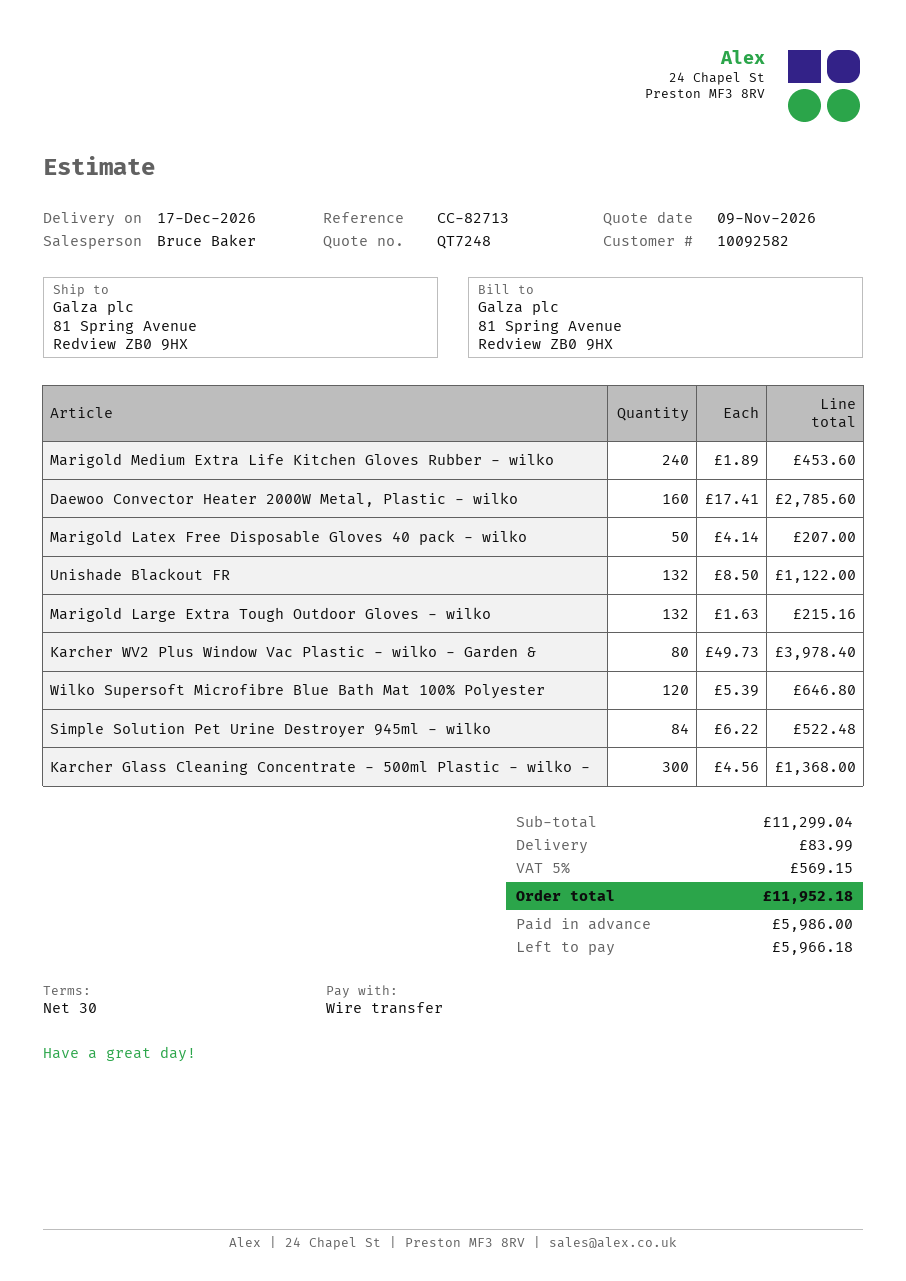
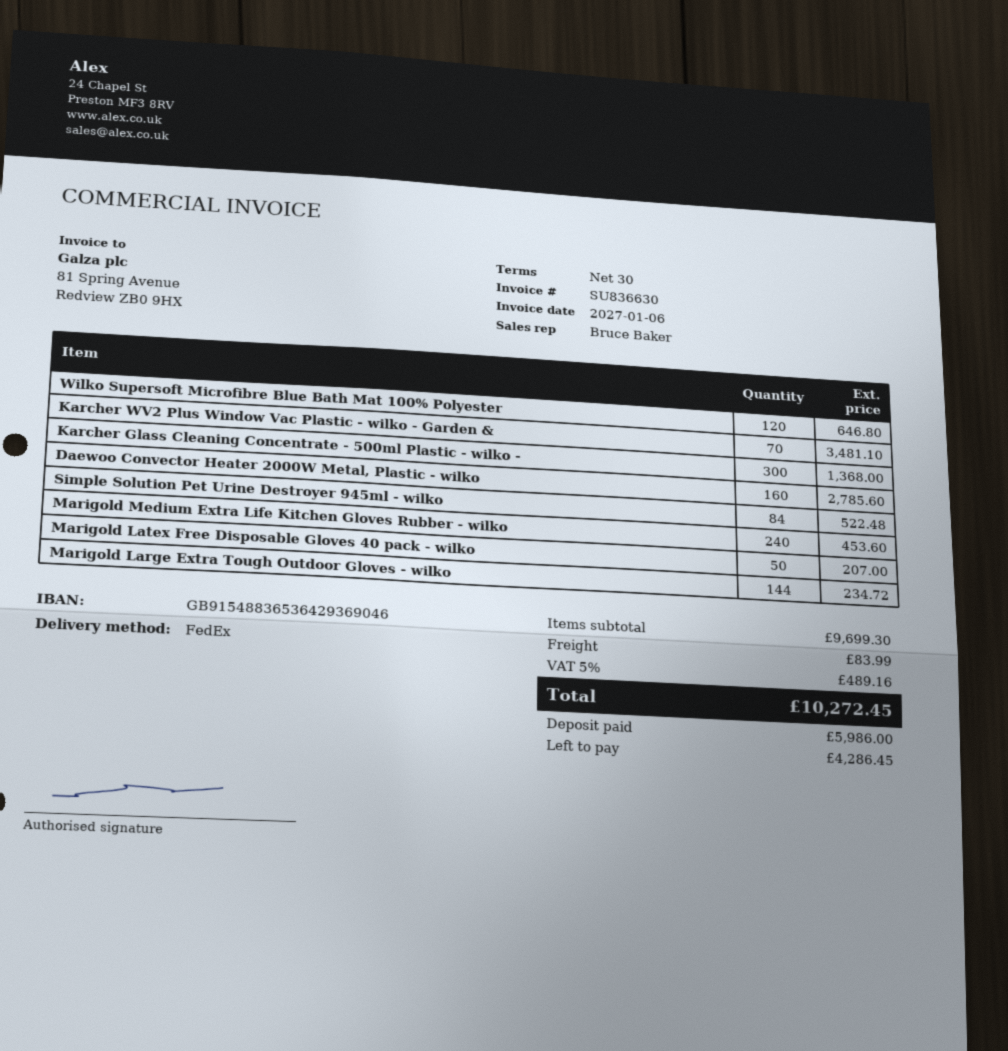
Unishade Blackout FR: 132 for 1122.00 -> none
Marigold Large Extra Tough Outdoor Gloves - wilko: 132 for 215.16 -> 144 for 234.72
Karcher WV2 Plus Window Vac Plastic - wilko - Garden &: 80 for 3978.40 -> 70 for 3481.10
subtotal: 11299.04 -> 9699.30
tax: 5% = 569.15 -> 5% = 489.16
total: 11952.18 -> 10272.45
balance: 5966.18 -> 4286.45

